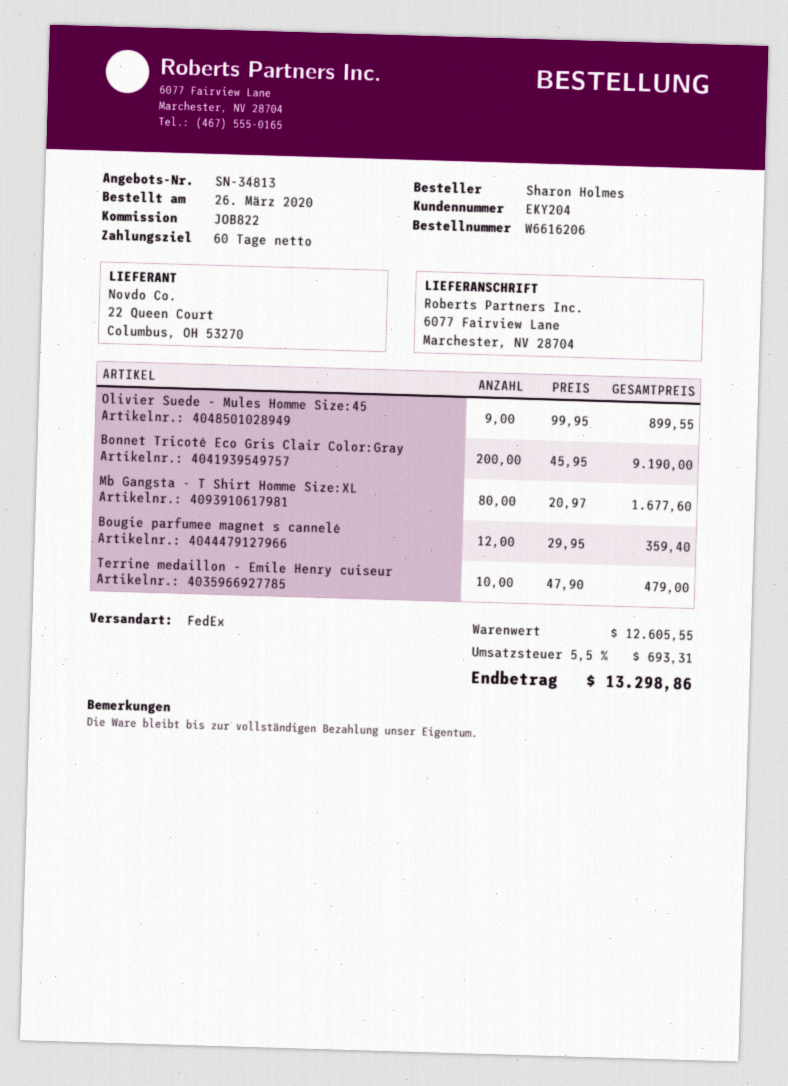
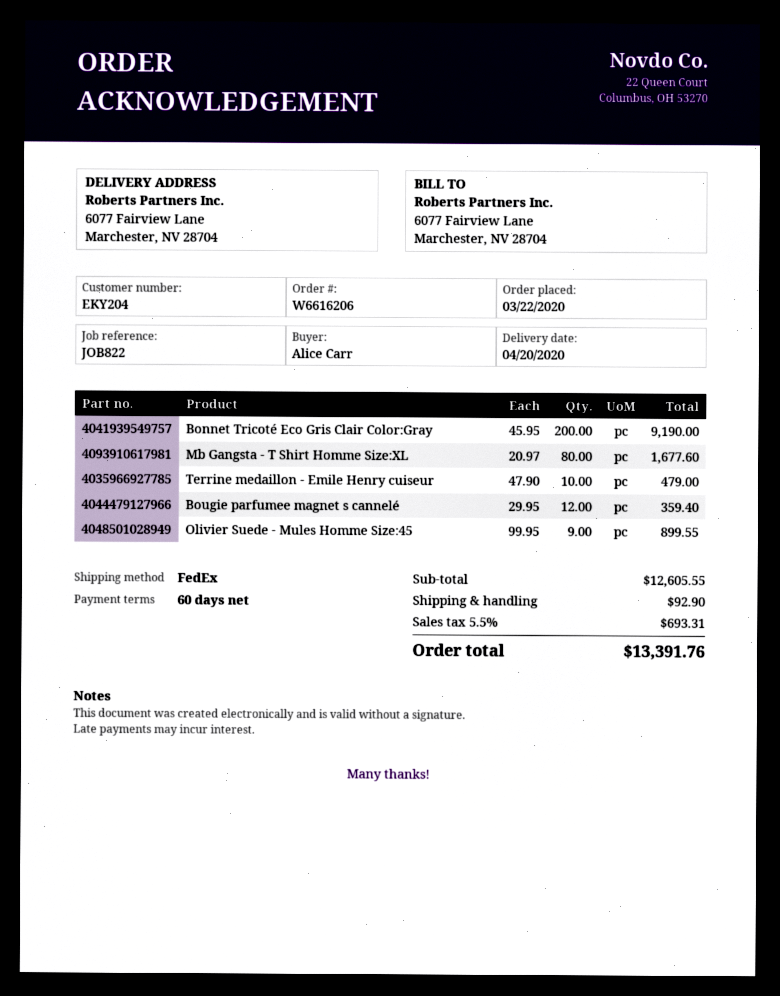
order date: 2020-03-26 -> 2020-03-22
ordered by: Sharon Holmes -> Alice Carr
shipping: none -> 92.90
total: 13298.86 -> 13391.76

